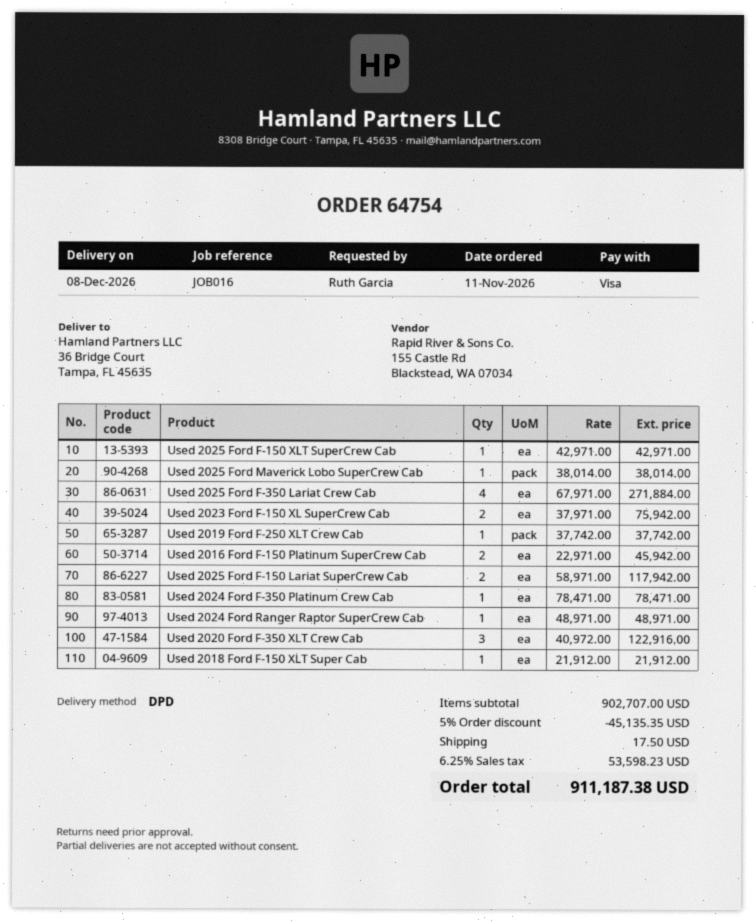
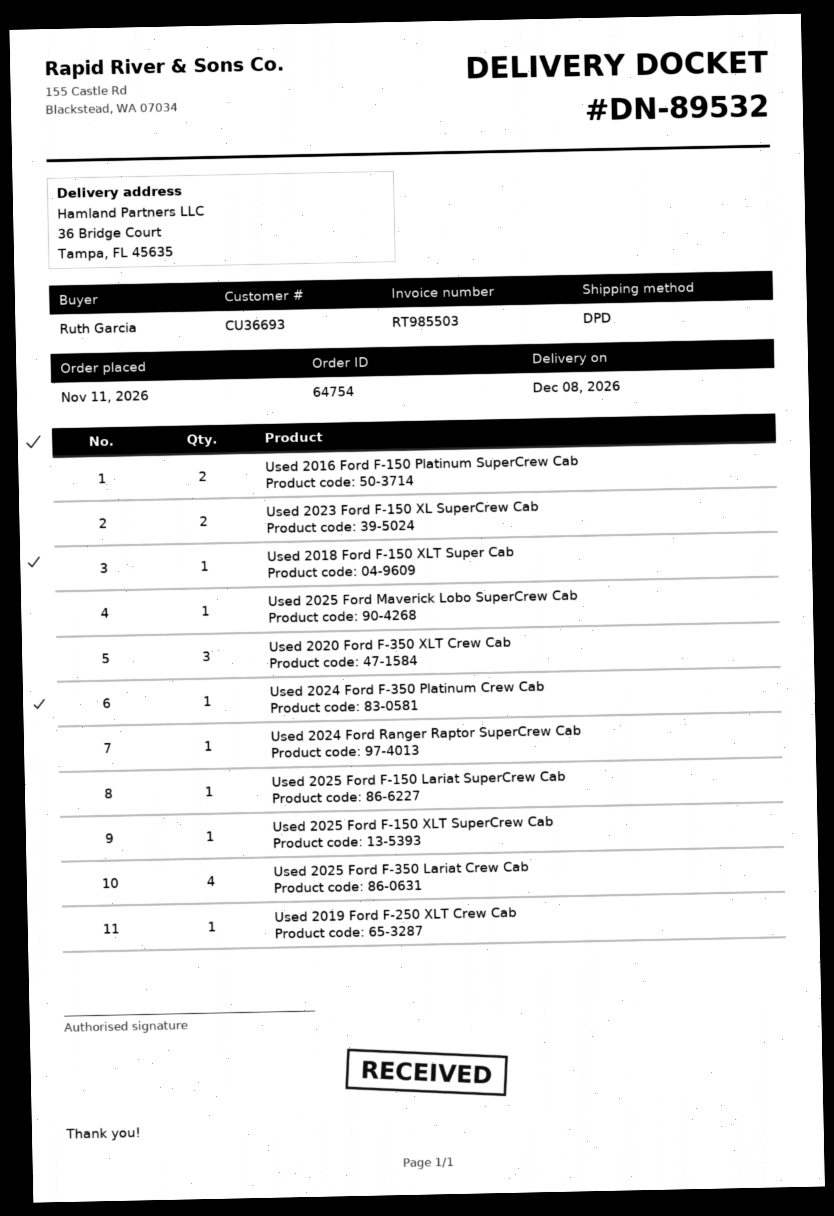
Used 2025 Ford F-150 Lariat SuperCrew Cab: 2 -> 1

